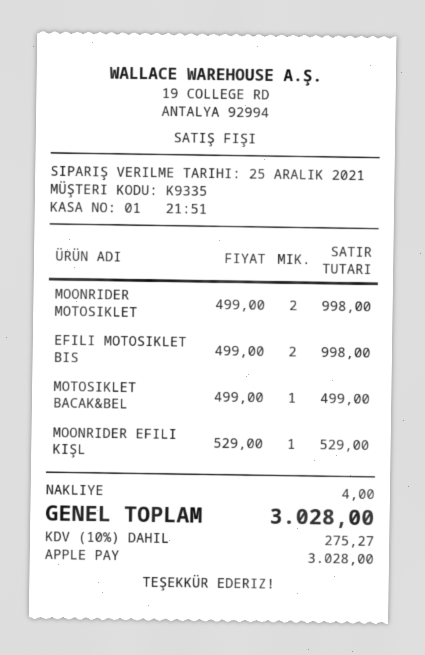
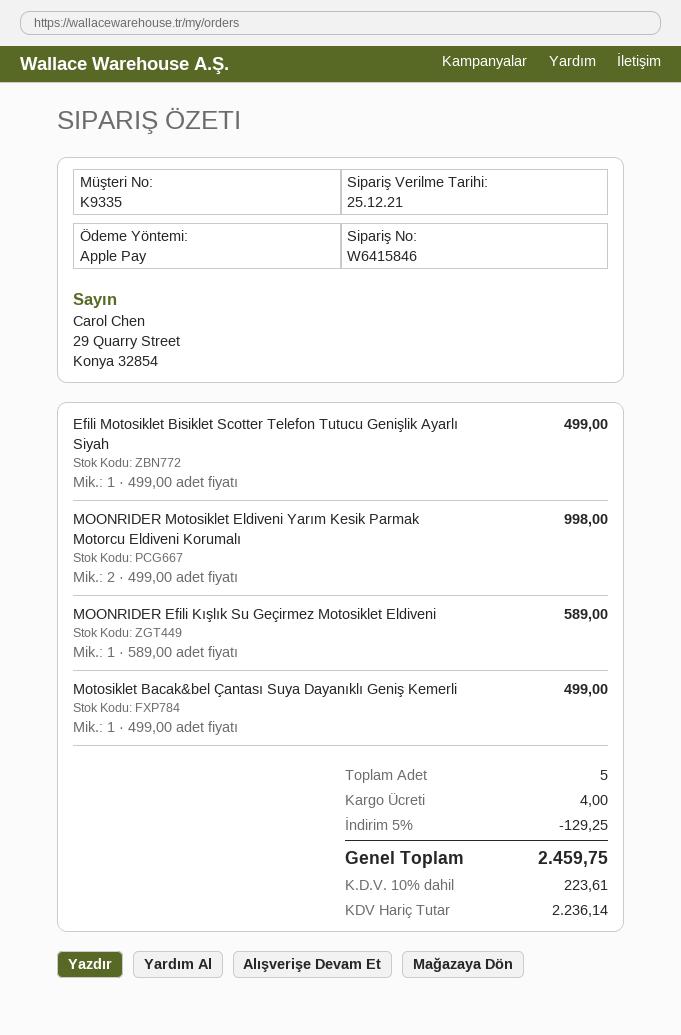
EFILI MOTOSIKLET BIS: 2 x 499.00 = 998.00 -> 1 x 499.00 = 499.00
MOONRIDER EFILI KIŞL: 1 x 529.00 = 529.00 -> 1 x 589.00 = 589.00
discount: none -> 5% = 129.25
tax: 10% = 275.27 -> 10% = 223.61
total: 3028.00 -> 2459.75

